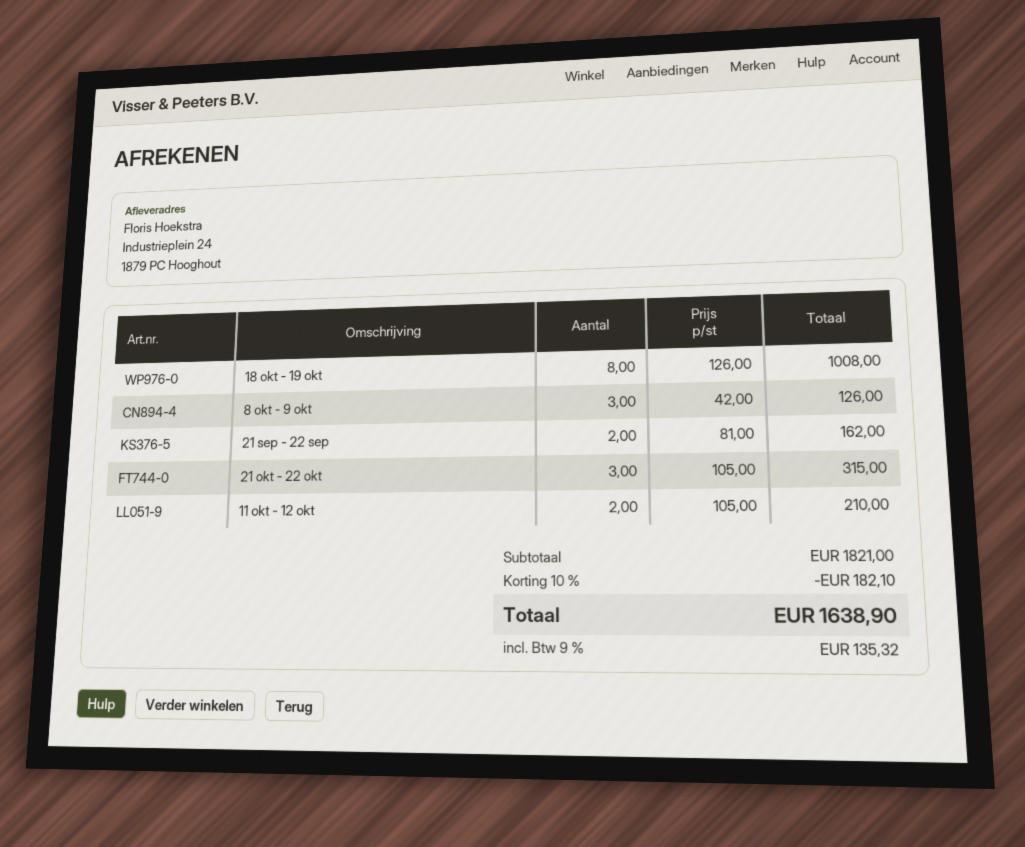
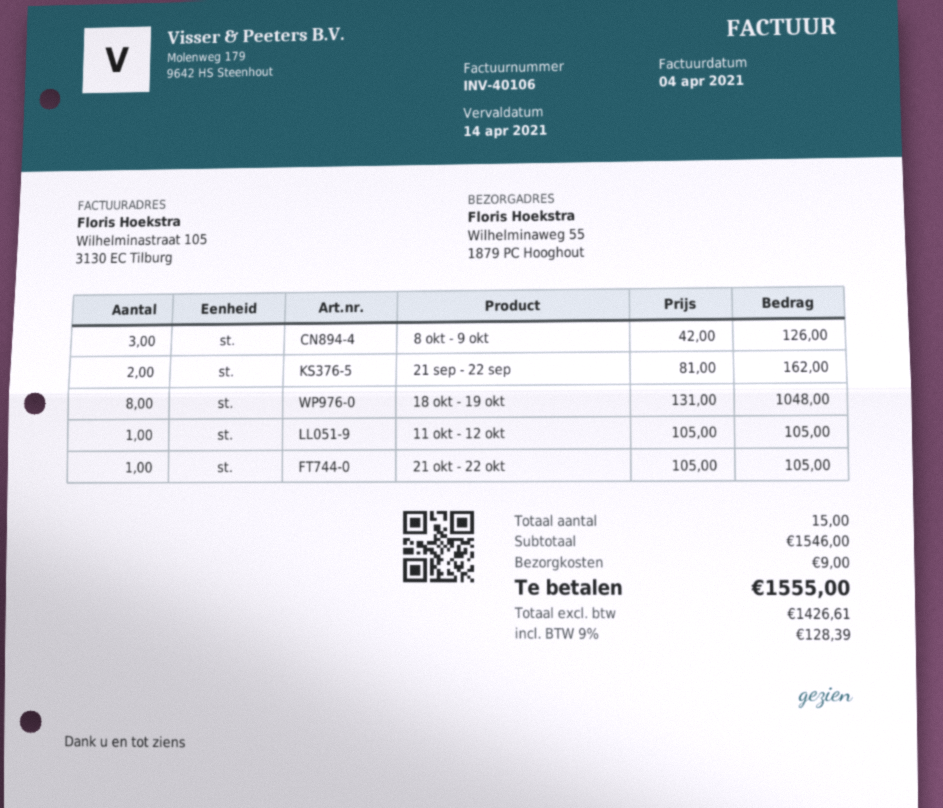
ship to: Industrieplein 24, 1879 PC Hooghout -> Wilhelminaweg 55, 1879 PC Hooghout
18 okt - 19 okt: 8 x 126.00 = 1008.00 -> 8 x 131.00 = 1048.00
21 okt - 22 okt: 3 x 105.00 = 315.00 -> 1 x 105.00 = 105.00
11 okt - 12 okt: 2 x 105.00 = 210.00 -> 1 x 105.00 = 105.00
subtotal: 1821.00 -> 1546.00
discount: 10% = 182.10 -> none
shipping: none -> 9.00
tax: 9% = 135.32 -> 9% = 128.39
total: 1638.90 -> 1555.00

